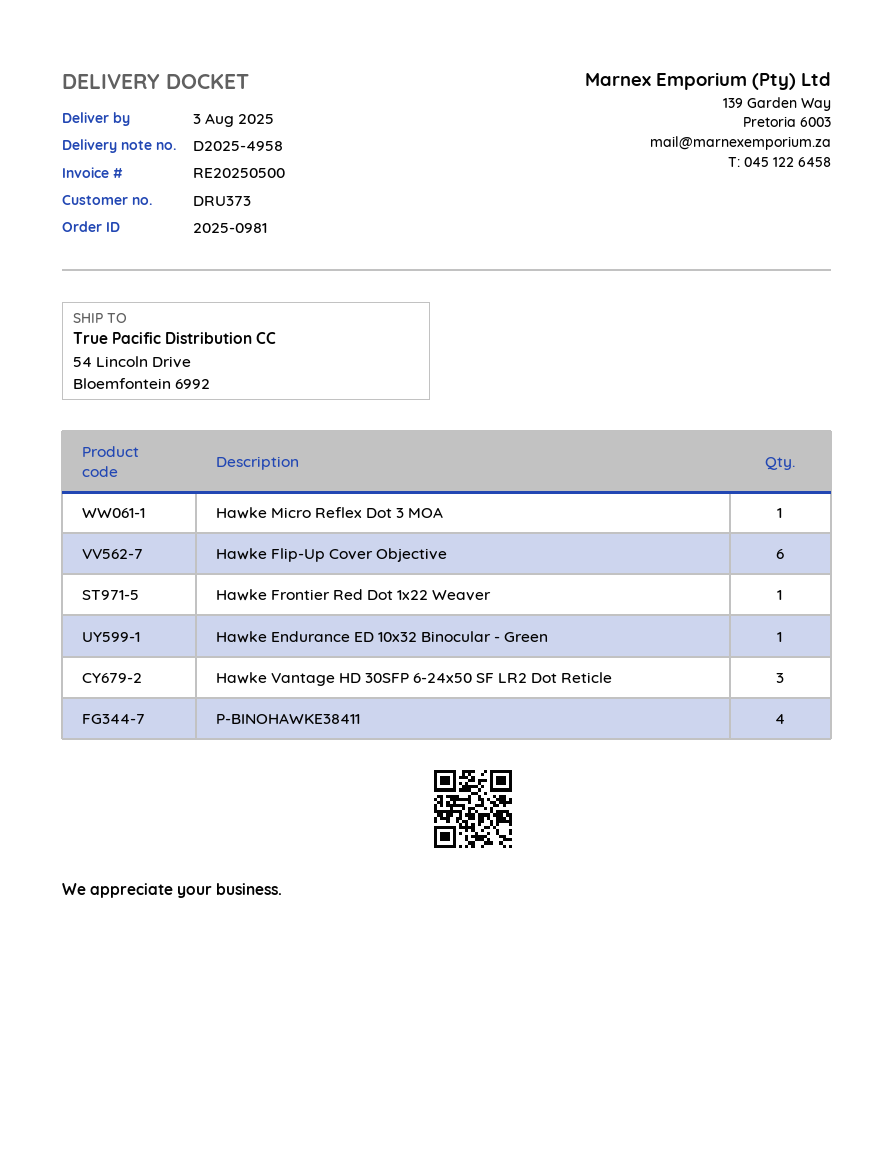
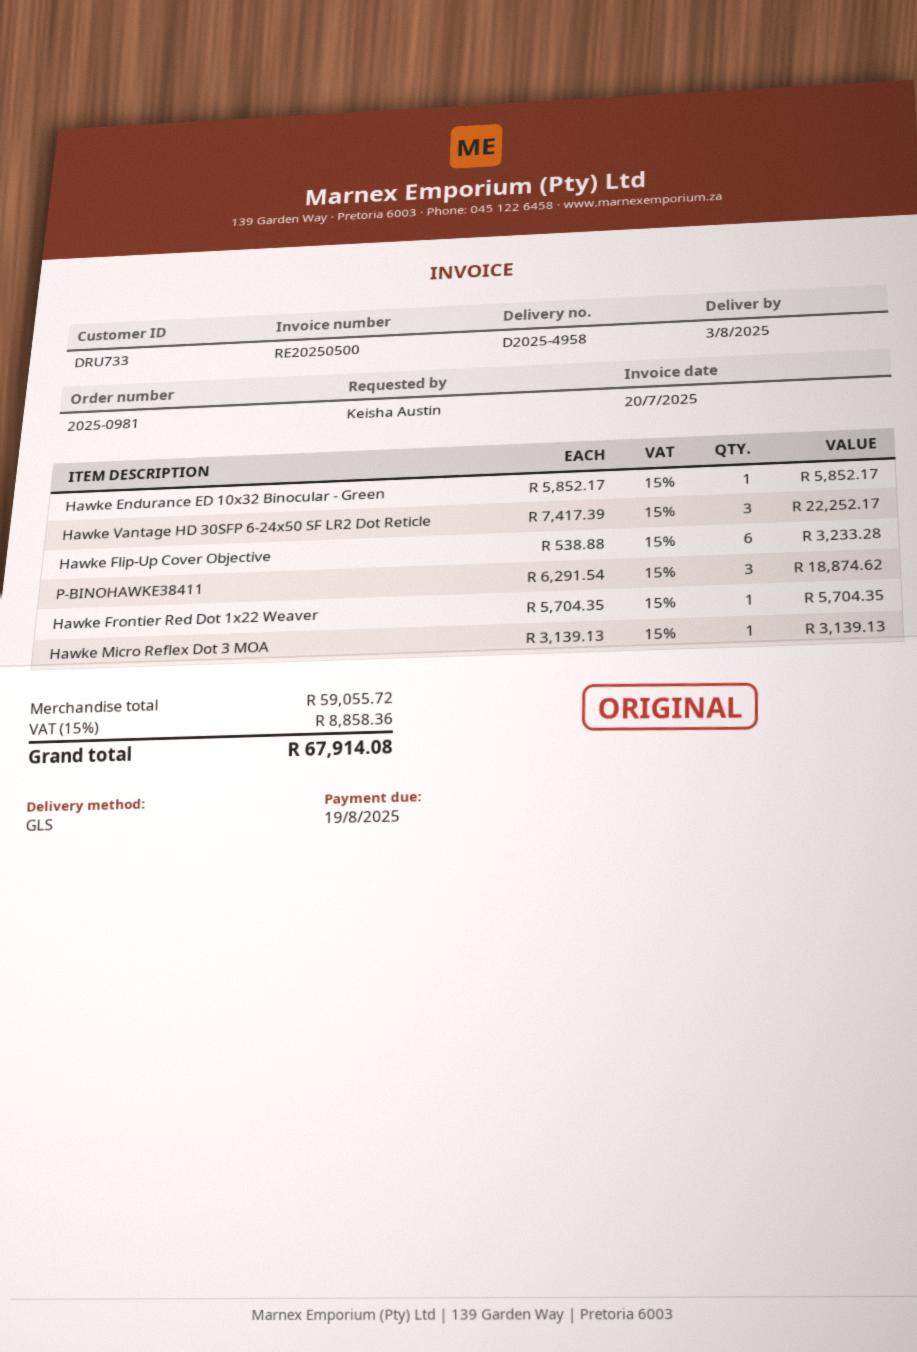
customer number: DRU373 -> DRU733
P-BINOHAWKE38411: 4 -> 3

